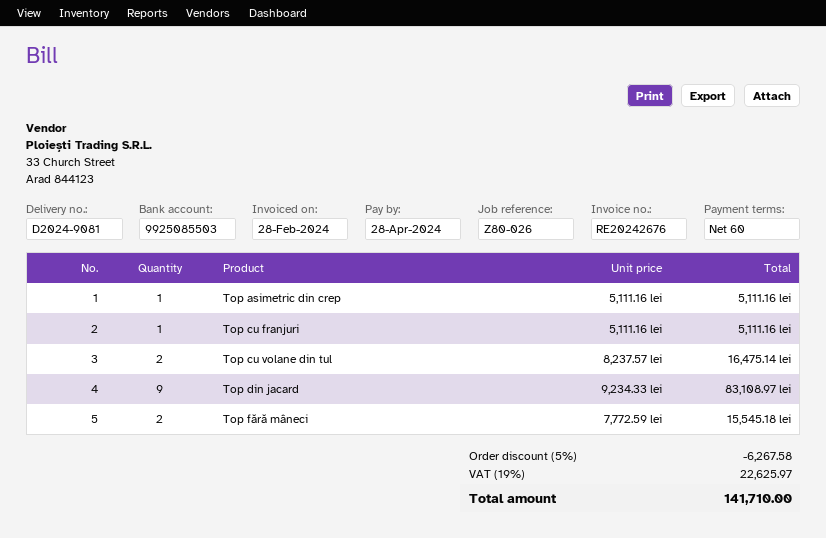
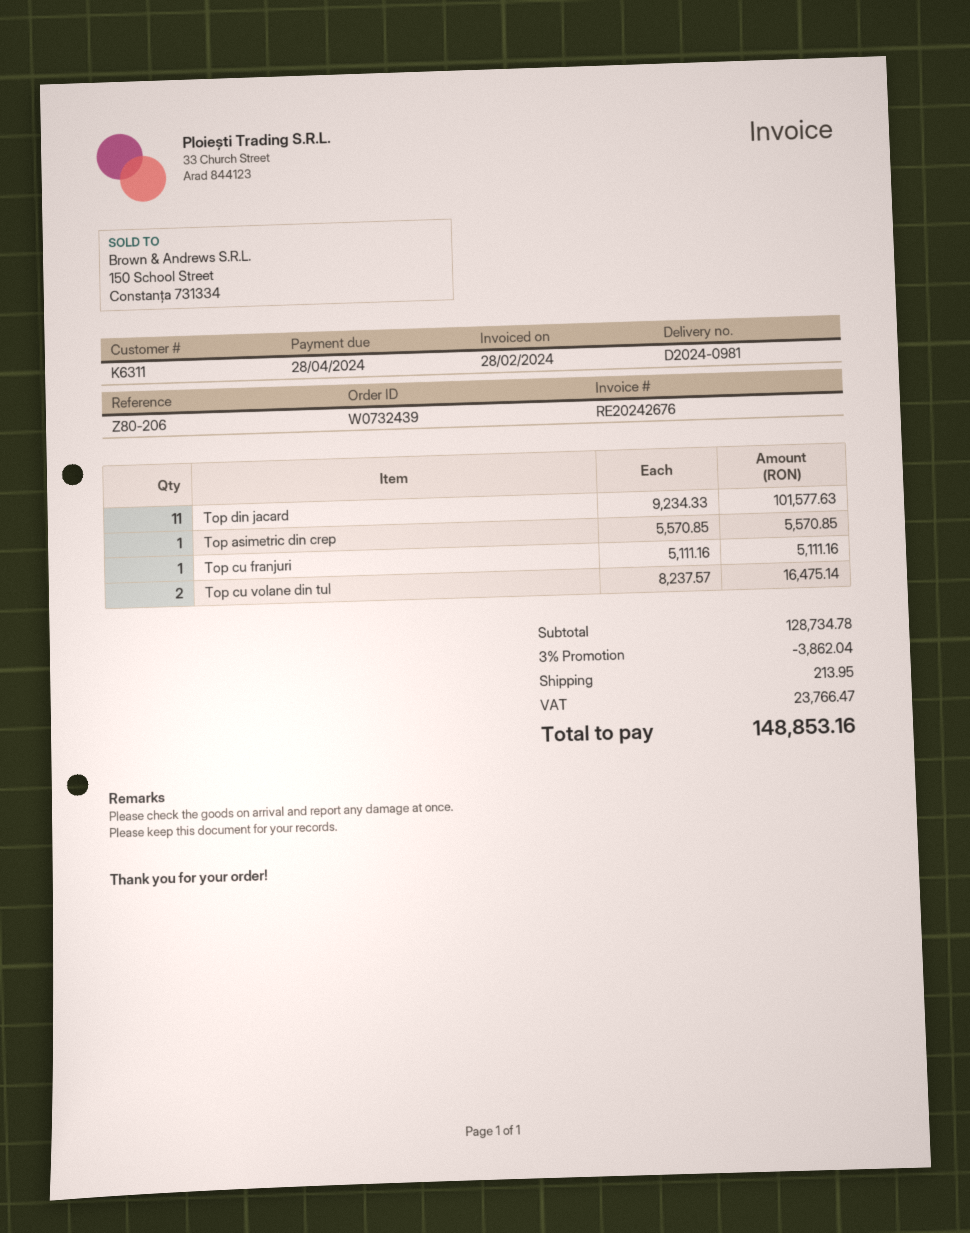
delivery note number: D2024-9081 -> D2024-0981
reference: Z80-026 -> Z80-206
Top asimetric din crep: 1 x 5111.16 = 5111.16 -> 1 x 5570.85 = 5570.85
Top din jacard: 9 x 9234.33 = 83108.97 -> 11 x 9234.33 = 101577.63
Top fără mâneci: 2 x 7772.59 = 15545.18 -> none
discount: 5% = 6267.58 -> 3% = 3862.04
shipping: none -> 213.95
tax: 22625.97 -> 23766.47
total: 141710.00 -> 148853.16

